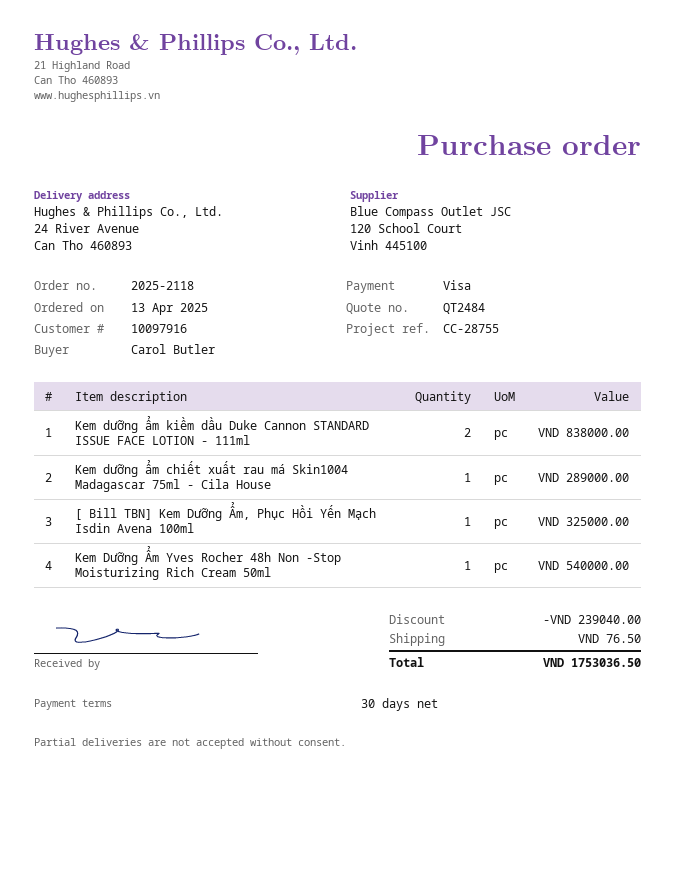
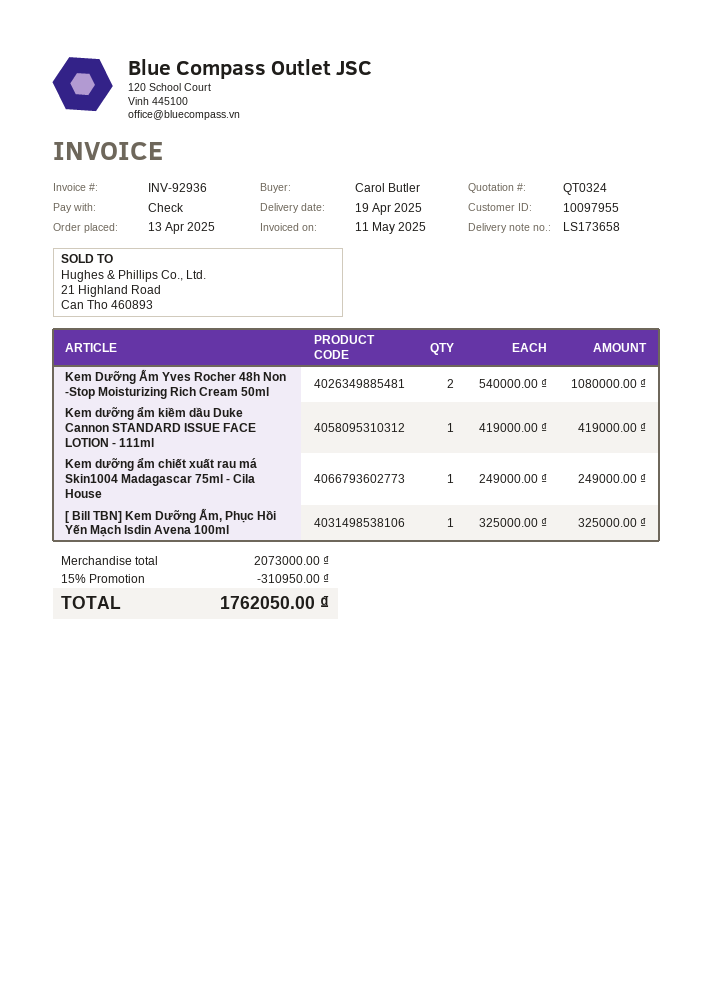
quote number: QT2484 -> QT0324
customer number: 10097916 -> 10097955
payment method: Visa -> cheque
Kem dưỡng ẩm kiềm dầu Duke Cannon STANDARD ISSUE FACE LOTION - 111ml: 2 for 838000.00 -> 1 for 419000.00
Kem dưỡng ẩm chiết xuất rau má Skin1004 Madagascar 75ml - Cila House: 1 for 289000.00 -> 1 for 249000.00
Kem Dưỡng Ẩm Yves Rocher 48h Non -Stop Moisturizing Rich Cream 50ml: 1 for 540000.00 -> 2 for 1080000.00
discount: 239040.00 -> 310950.00
shipping: 76.50 -> none
total: 1753036.50 -> 1762050.00

